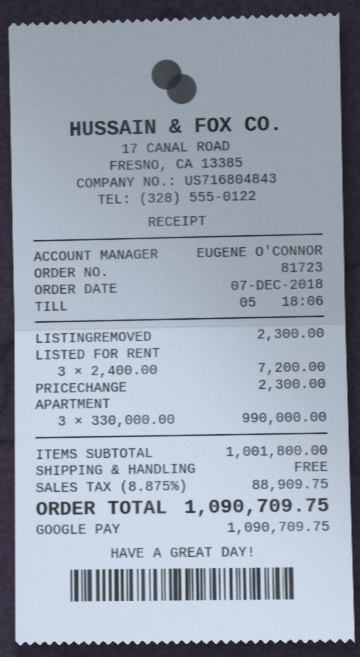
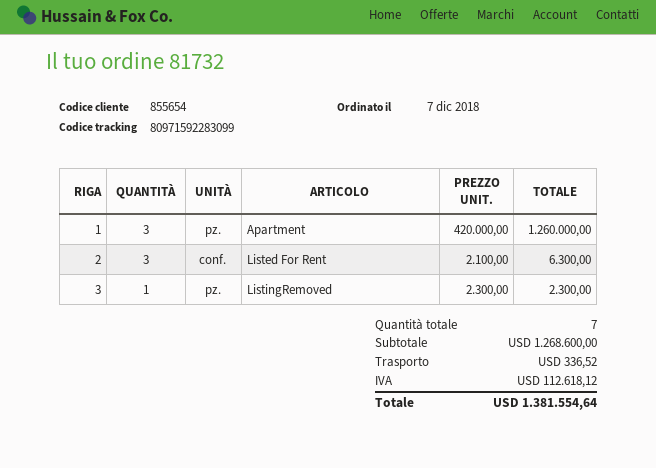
order number: 81723 -> 81732
LISTED FOR RENT: 3 x 2400.00 = 7200.00 -> 3 x 2100.00 = 6300.00
PRICECHANGE: 1 x 2300.00 = 2300.00 -> none
APARTMENT: 3 x 330000.00 = 990000.00 -> 3 x 420000.00 = 1260000.00
subtotal: 1001800.00 -> 1268600.00
shipping: 0.00 -> 336.52
tax: 88909.75 -> 112618.12
total: 1090709.75 -> 1381554.64

